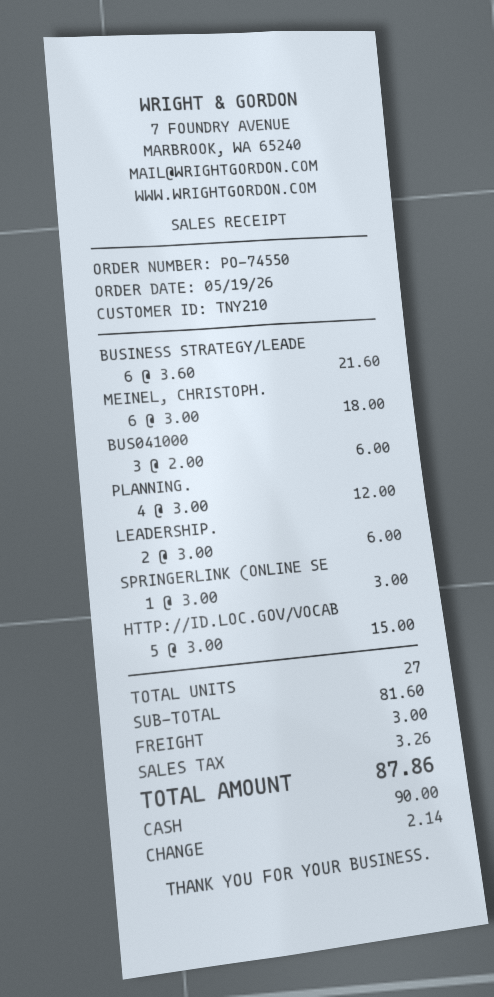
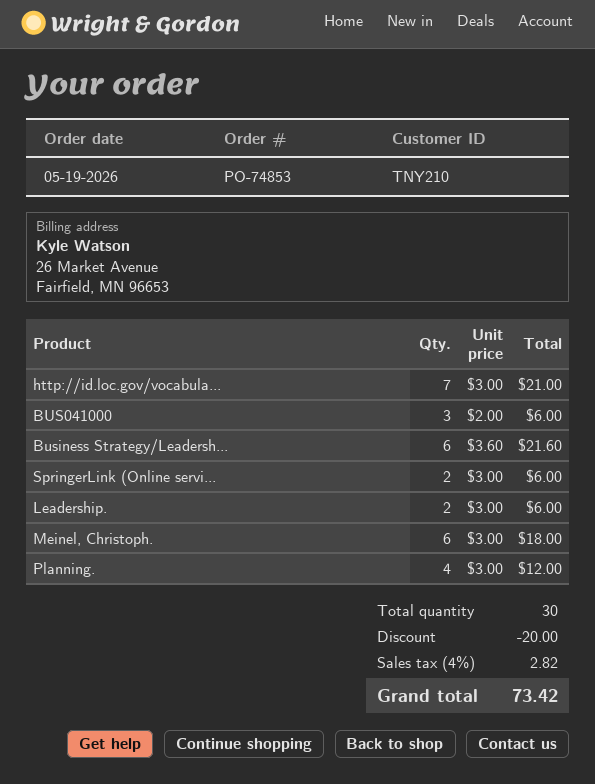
order number: PO-74550 -> PO-74853
SPRINGERLINK (ONLINE SE: 1 x 3.00 = 3.00 -> 2 x 3.00 = 6.00
HTTP://ID.LOC.GOV/VOCAB: 5 x 3.00 = 15.00 -> 7 x 3.00 = 21.00
total quantity: 27 -> 30
discount: none -> 20.00
shipping: 3.00 -> none
tax: 3.26 -> 2.82
total: 87.86 -> 73.42

